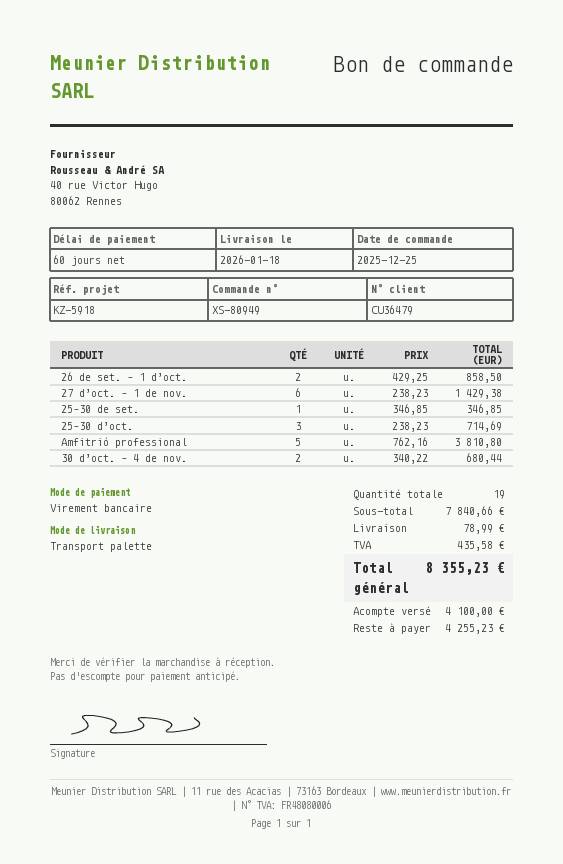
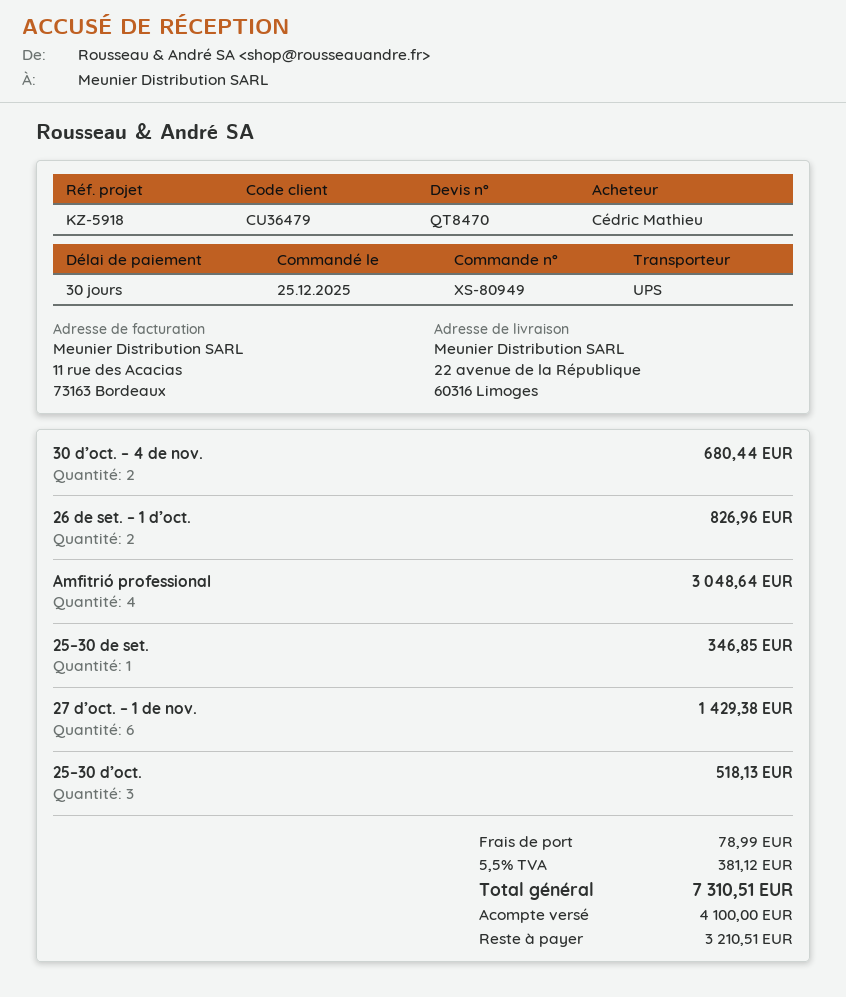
payment terms: 60 days -> 30 days
shipping method: pallet freight -> UPS
26 de set. – 1 d’oct.: 2 for 858.50 -> 2 for 826.96
25–30 d’oct.: 3 for 714.69 -> 3 for 518.13
Amfitrió professional: 5 for 3810.80 -> 4 for 3048.64
tax: 435.58 -> 381.12
total: 8355.23 -> 7310.51
balance: 4255.23 -> 3210.51

